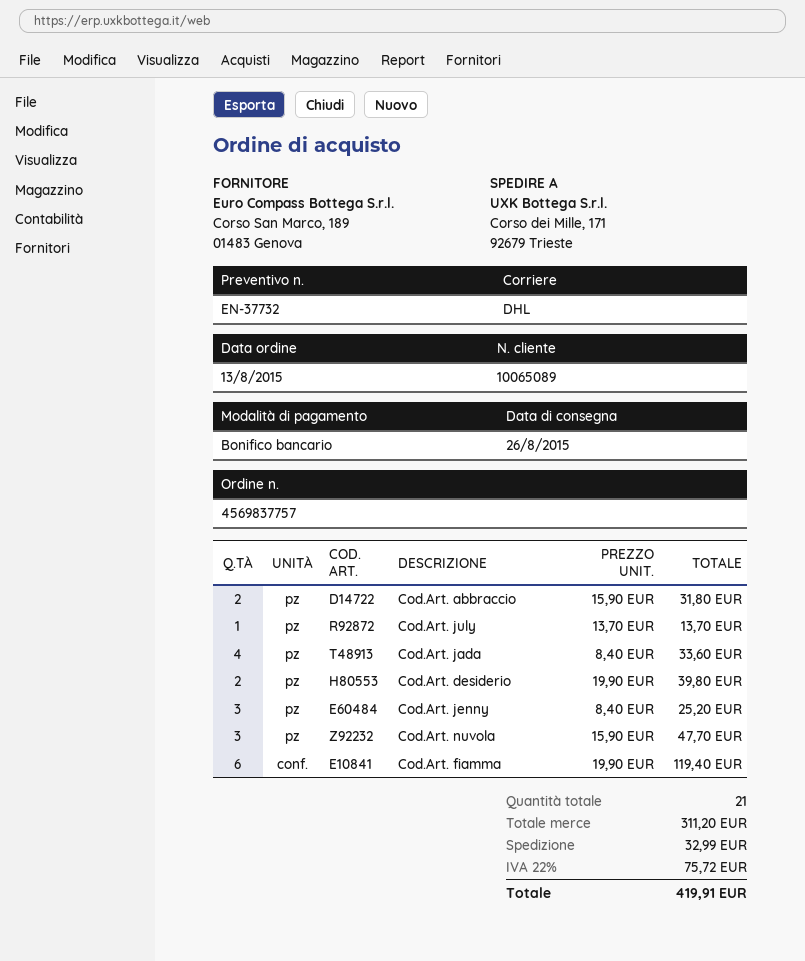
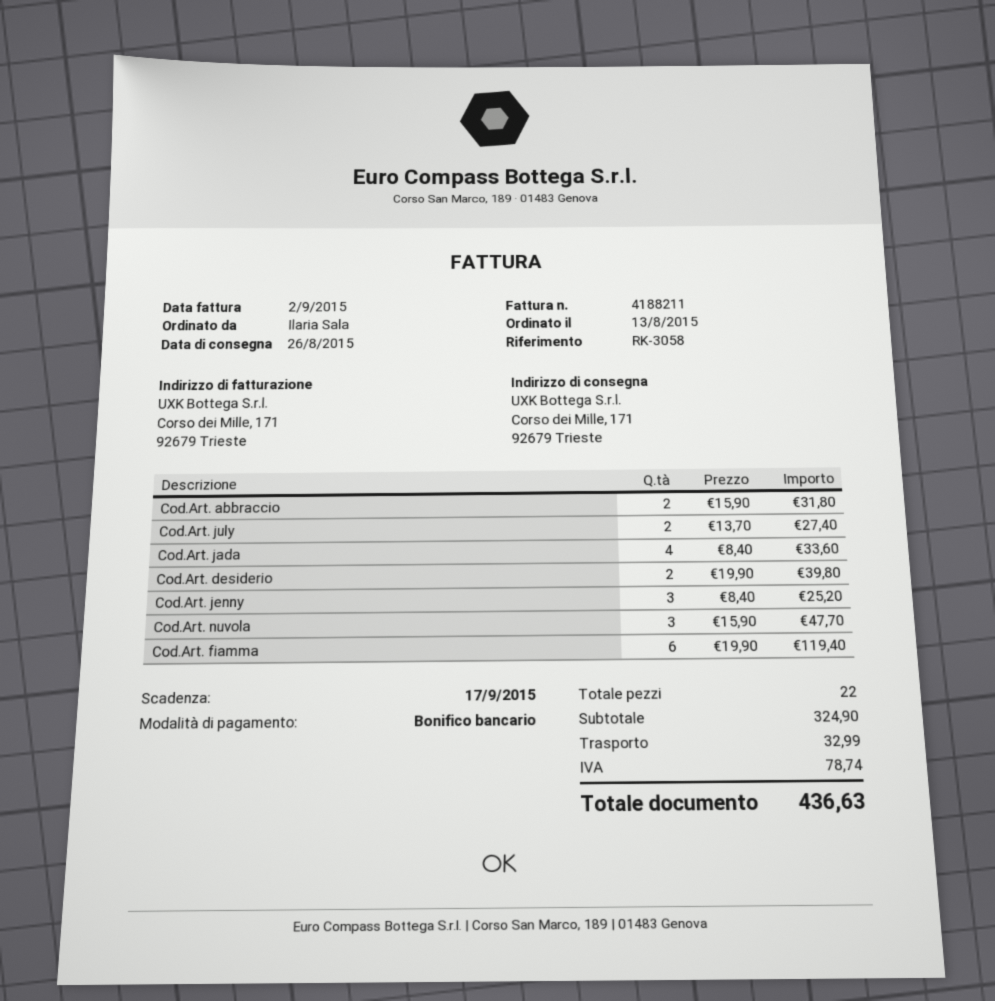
Cod.Art. july: 1 x 13.70 = 13.70 -> 2 x 13.70 = 27.40
total quantity: 21 -> 22
subtotal: 311.20 -> 324.90
tax: 75.72 -> 78.74
total: 419.91 -> 436.63

